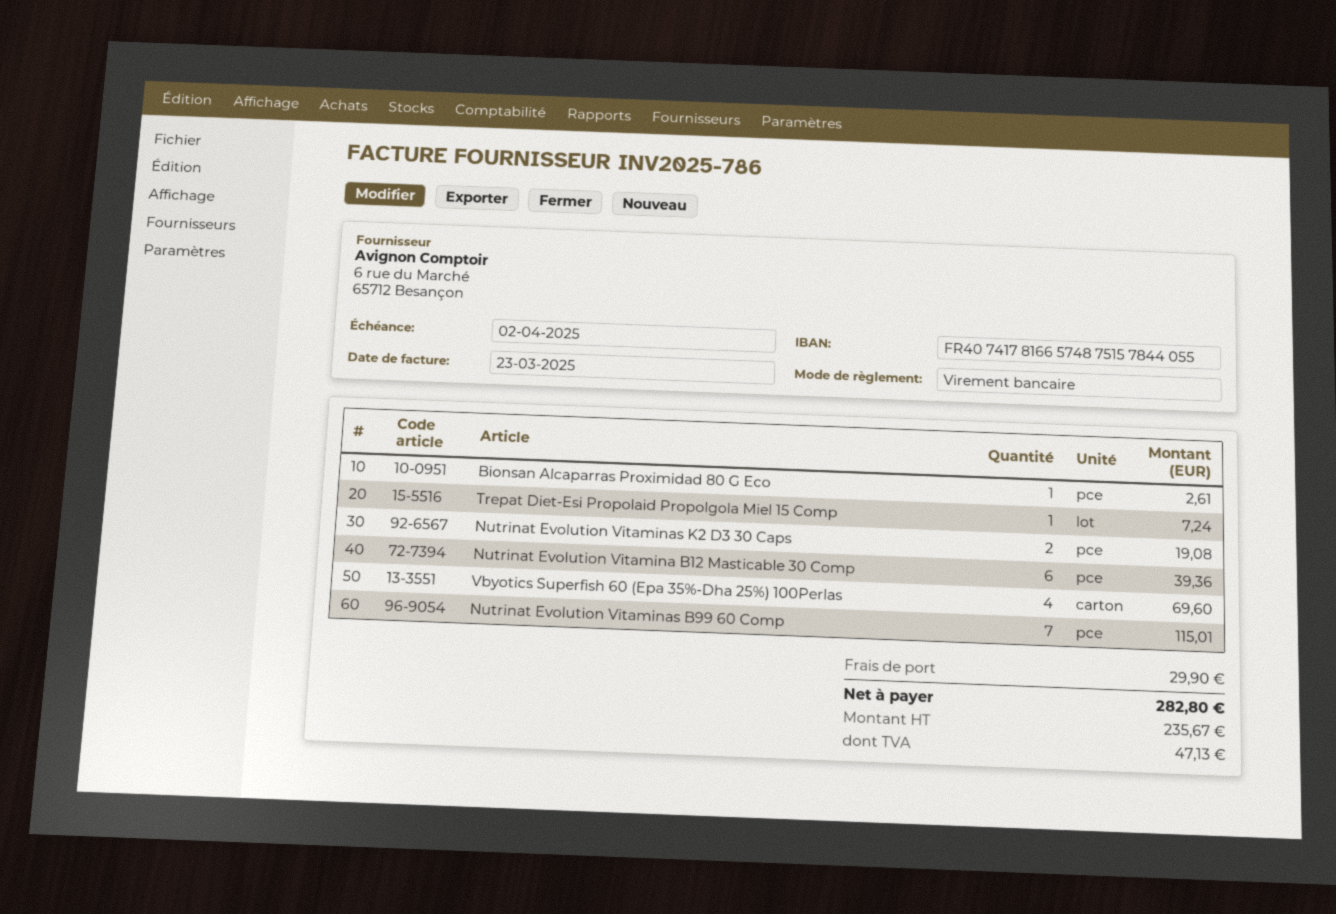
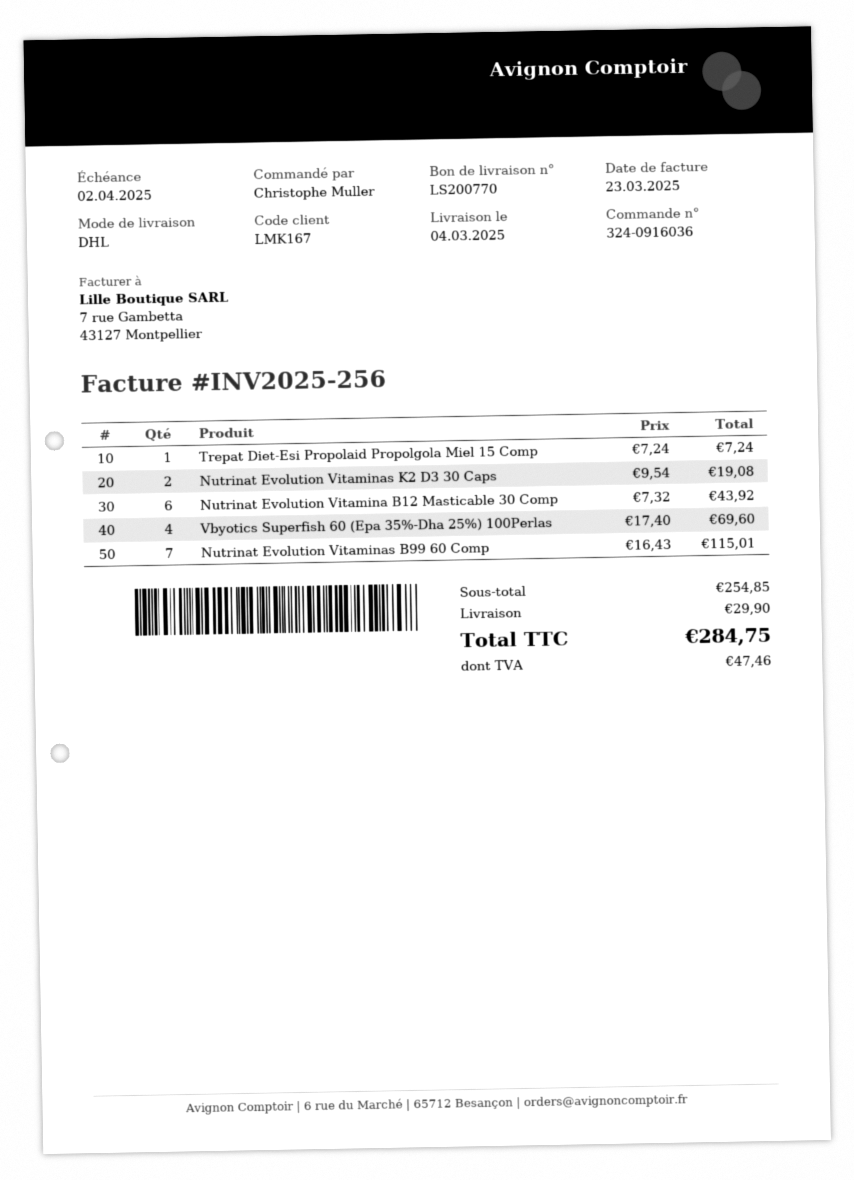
invoice number: INV2025-786 -> INV2025-256
Bionsan Alcaparras Proximidad 80 G Eco: 1 for 2.61 -> none
Nutrinat Evolution Vitamina B12 Masticable 30 Comp: 6 for 39.36 -> 6 for 43.92
tax: 47.13 -> 47.46
total: 282.80 -> 284.75

